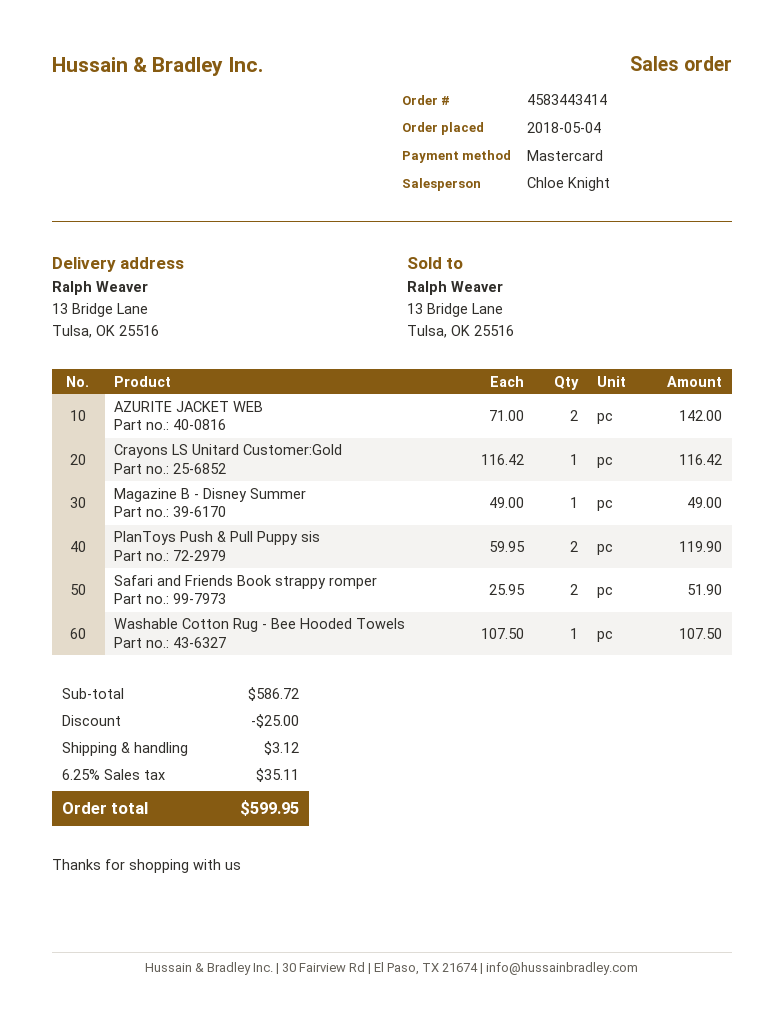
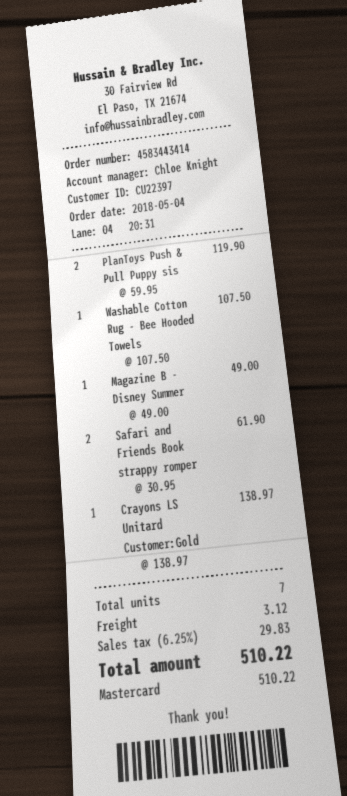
AZURITE JACKET WEB: 2 x 71.00 = 142.00 -> none
Crayons LS Unitard Customer:Gold: 1 x 116.42 = 116.42 -> 1 x 138.97 = 138.97
Safari and Friends Book strappy romper: 2 x 25.95 = 51.90 -> 2 x 30.95 = 61.90
discount: 25.00 -> none
tax: 6.25% = 35.11 -> 6.25% = 29.83
total: 599.95 -> 510.22

